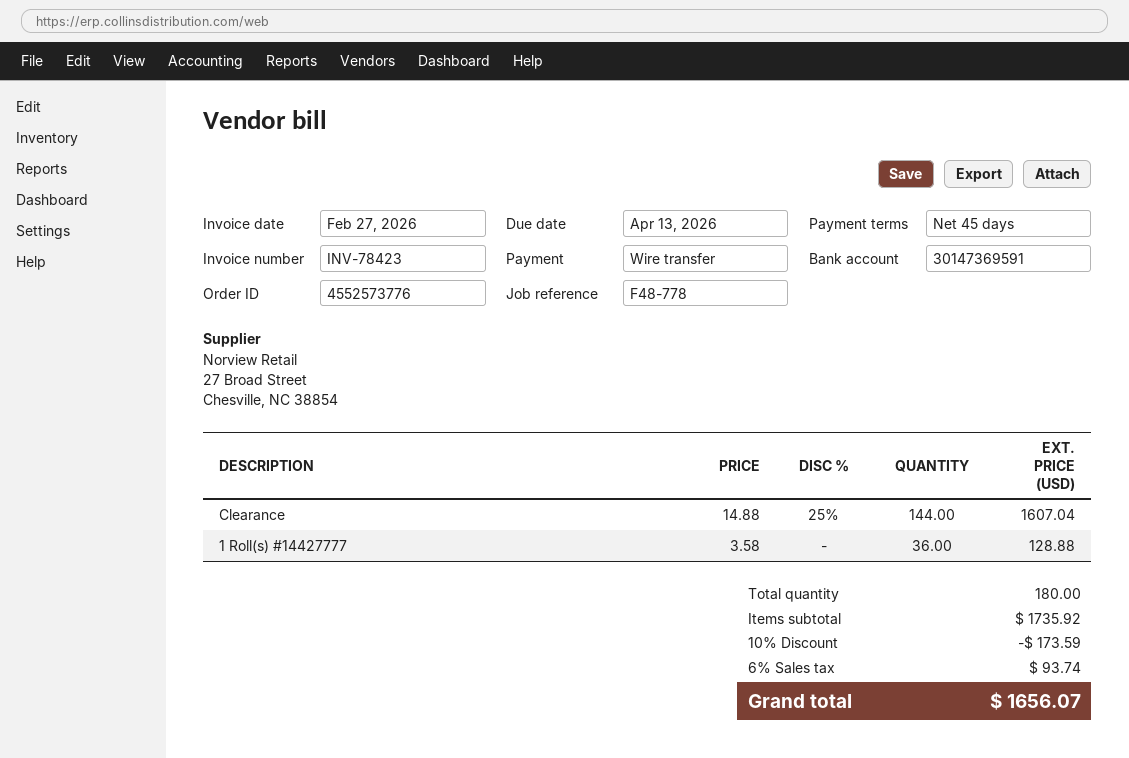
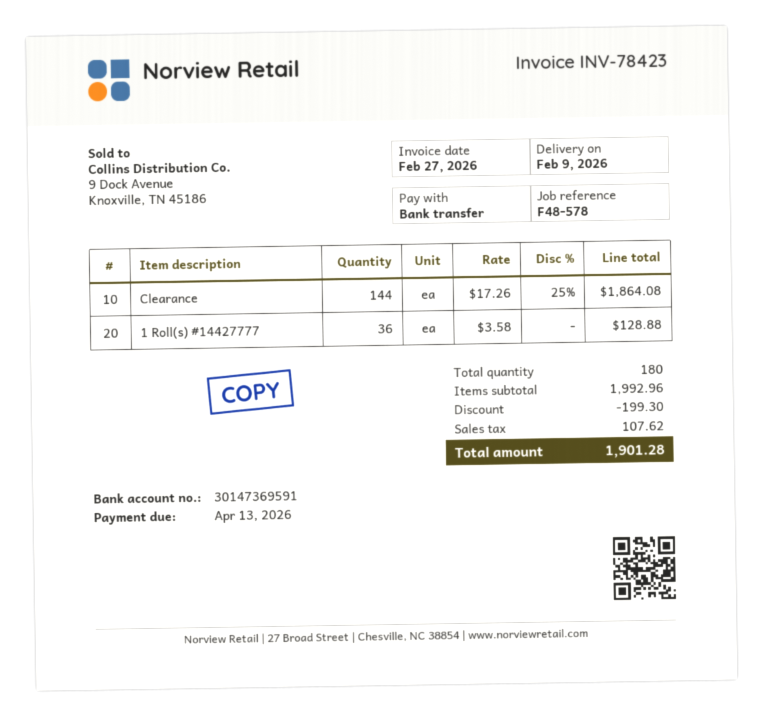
reference: F48-778 -> F48-578
Clearance: 144 x 14.88 - 25% = 1607.04 -> 144 x 17.26 - 25% = 1864.08
subtotal: 1735.92 -> 1992.96
discount: 173.59 -> 199.30
tax: 93.74 -> 107.62
total: 1656.07 -> 1901.28

